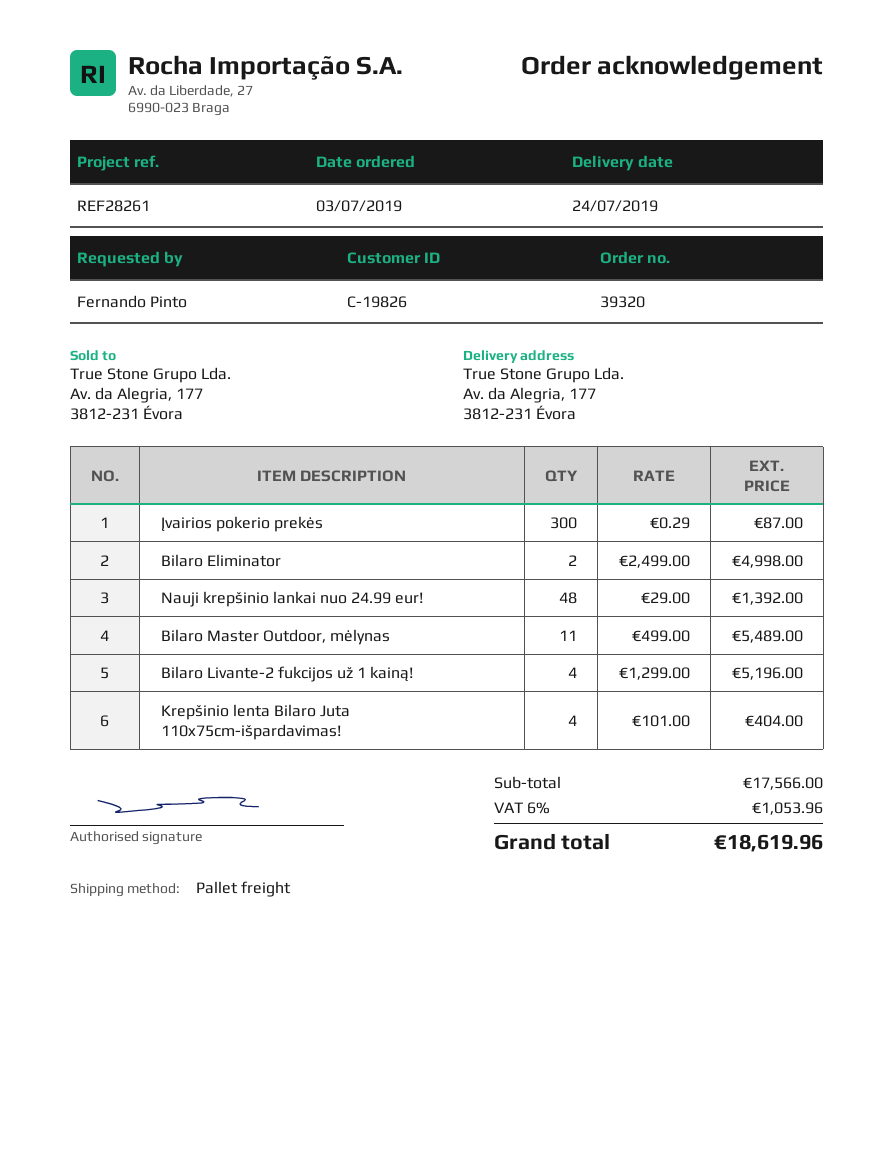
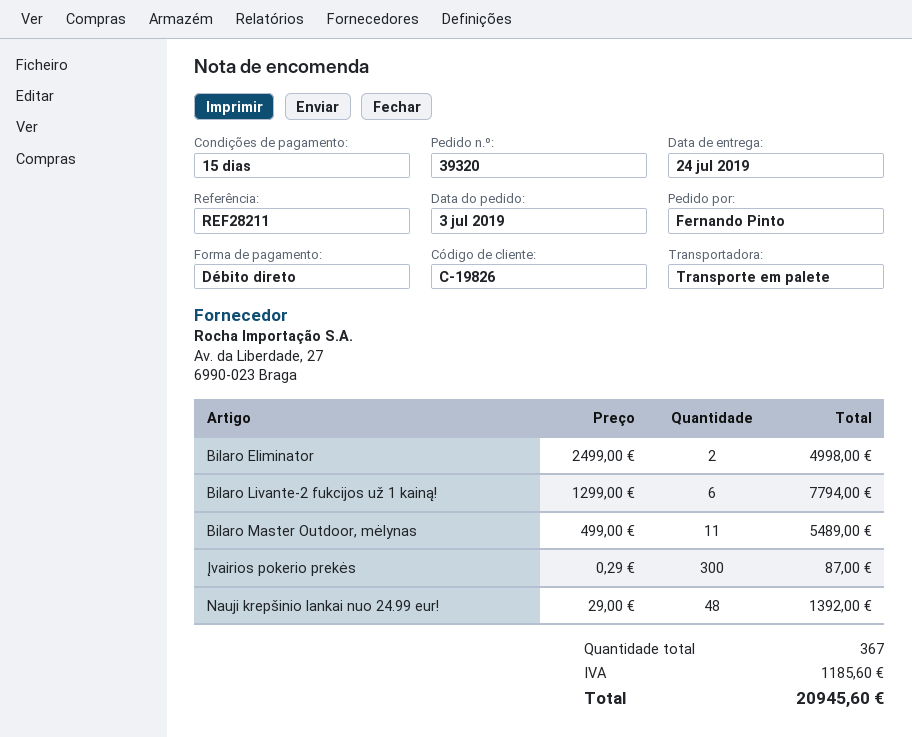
reference: REF28261 -> REF28211
Bilaro Livante-2 fukcijos už 1 kainą!: 4 x 1299.00 = 5196.00 -> 6 x 1299.00 = 7794.00
Krepšinio lenta Bilaro Juta 110x75cm-išpardavimas!: 4 x 101.00 = 404.00 -> none
tax: 1053.96 -> 1185.60
total: 18619.96 -> 20945.60

